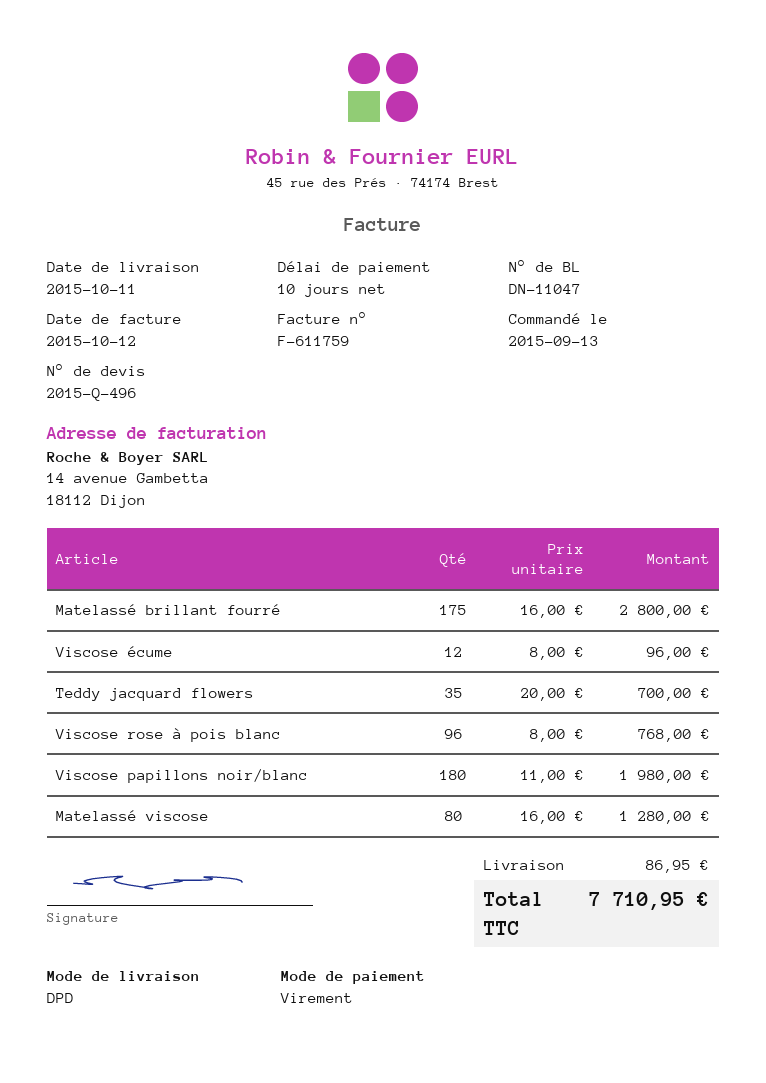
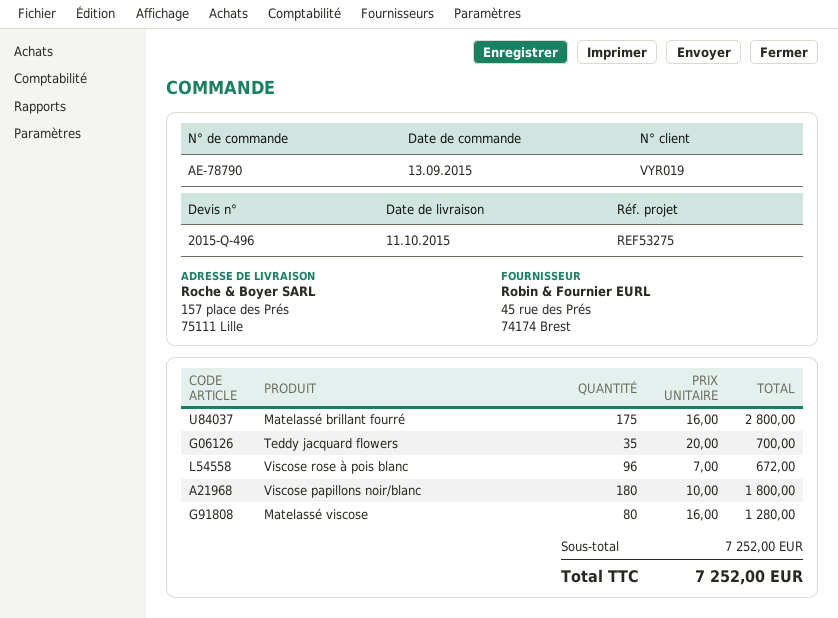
Viscose écume: 12 x 8.00 = 96.00 -> none
Viscose rose à pois blanc: 96 x 8.00 = 768.00 -> 96 x 7.00 = 672.00
Viscose papillons noir/blanc: 180 x 11.00 = 1980.00 -> 180 x 10.00 = 1800.00
shipping: 86.95 -> none
total: 7710.95 -> 7252.00

